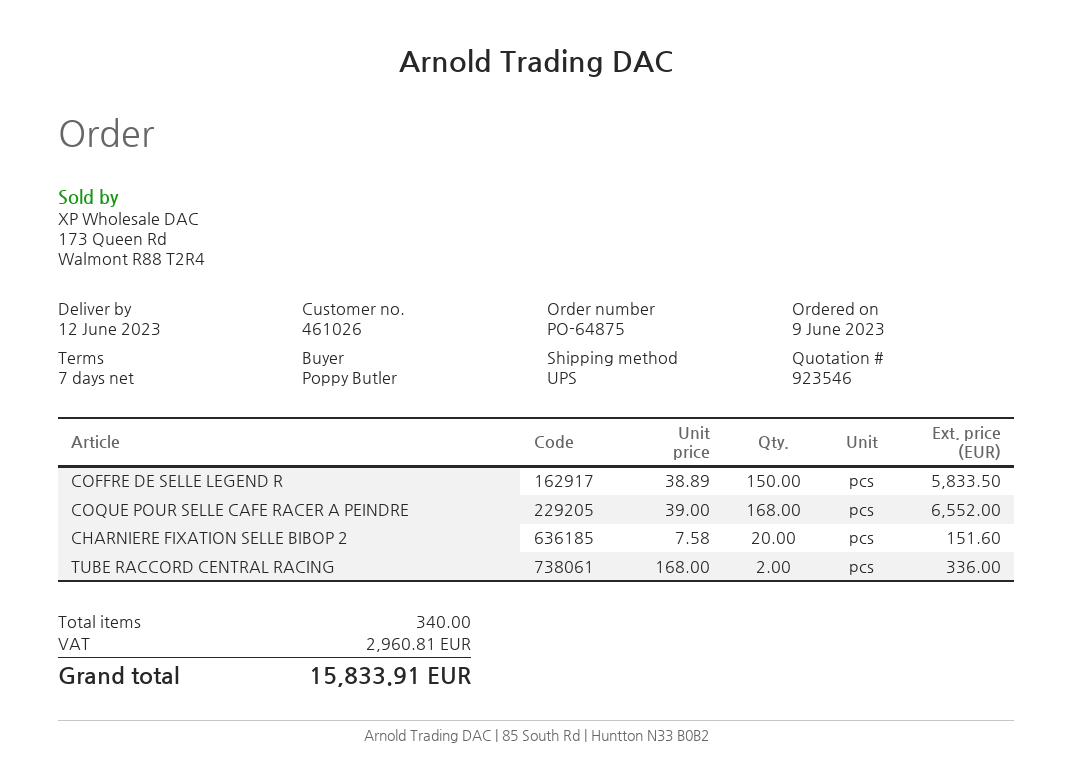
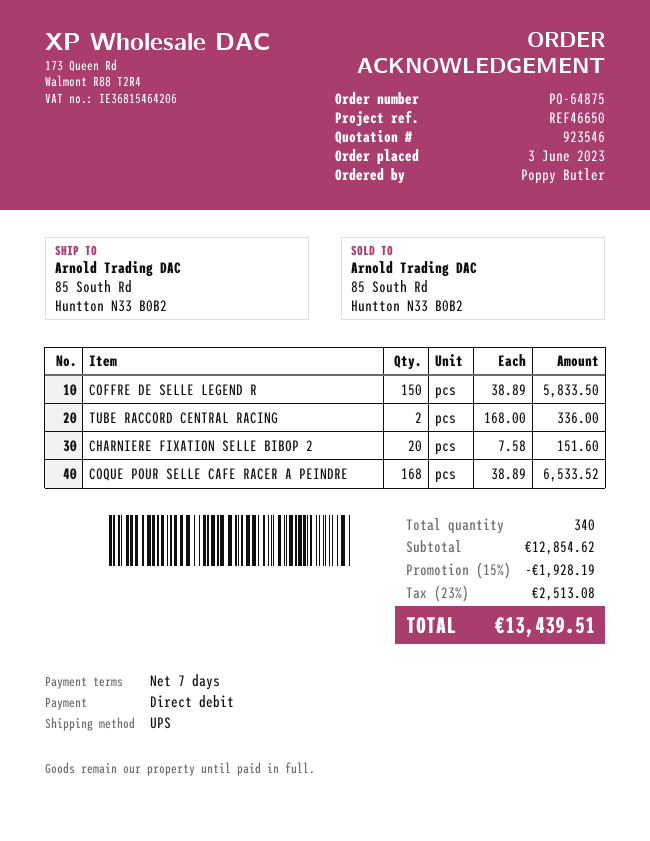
order date: 2023-06-09 -> 2023-06-03
COQUE POUR SELLE CAFE RACER A PEINDRE: 168 x 39.00 = 6552.00 -> 168 x 38.89 = 6533.52
discount: none -> 15% = 1928.19
tax: 2960.81 -> 2513.08
total: 15833.91 -> 13439.51

